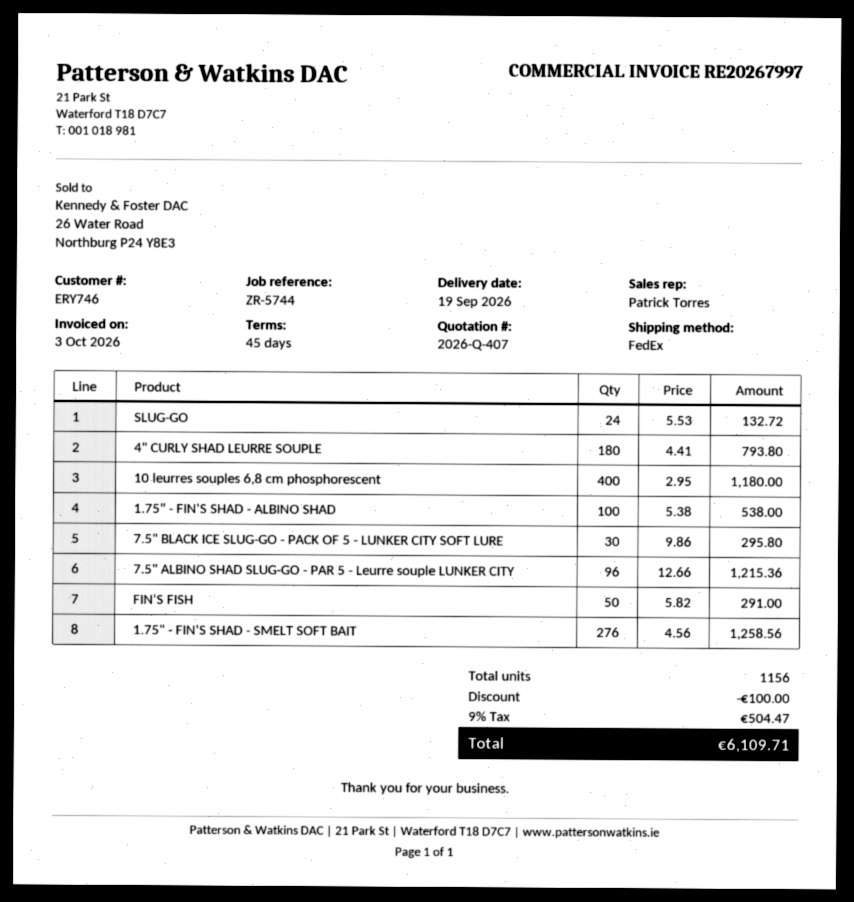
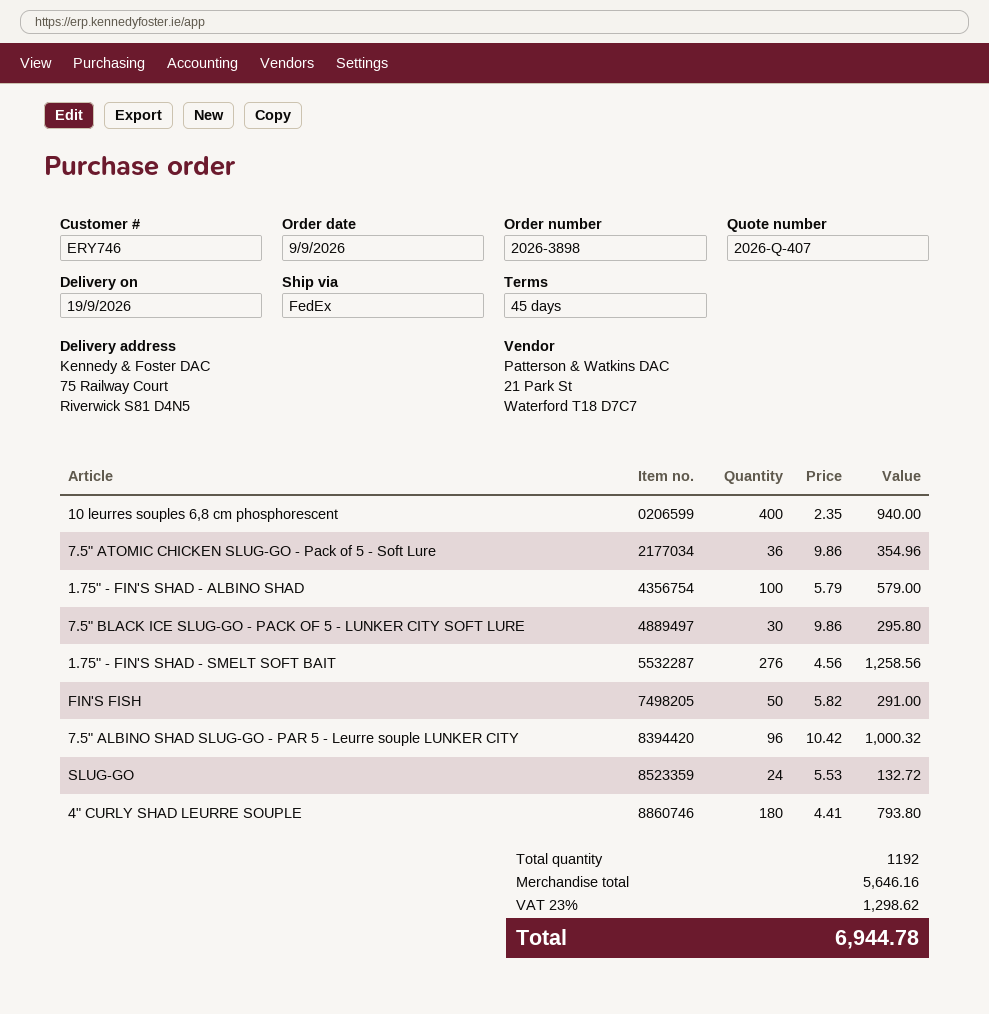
10 leurres souples 6,8 cm phosphorescent: 400 x 2.95 = 1180.00 -> 400 x 2.35 = 940.00
1.75" - FIN'S SHAD - ALBINO SHAD: 100 x 5.38 = 538.00 -> 100 x 5.79 = 579.00
7.5" ALBINO SHAD SLUG-GO - PAR 5 - Leurre souple LUNKER CITY: 96 x 12.66 = 1215.36 -> 96 x 10.42 = 1000.32
7.5" ATOMIC CHICKEN SLUG-GO - Pack of 5 - Soft Lure: none -> 36 x 9.86 = 354.96
total quantity: 1156 -> 1192
discount: 100.00 -> none
tax: 9% = 504.47 -> 23% = 1298.62
total: 6109.71 -> 6944.78

